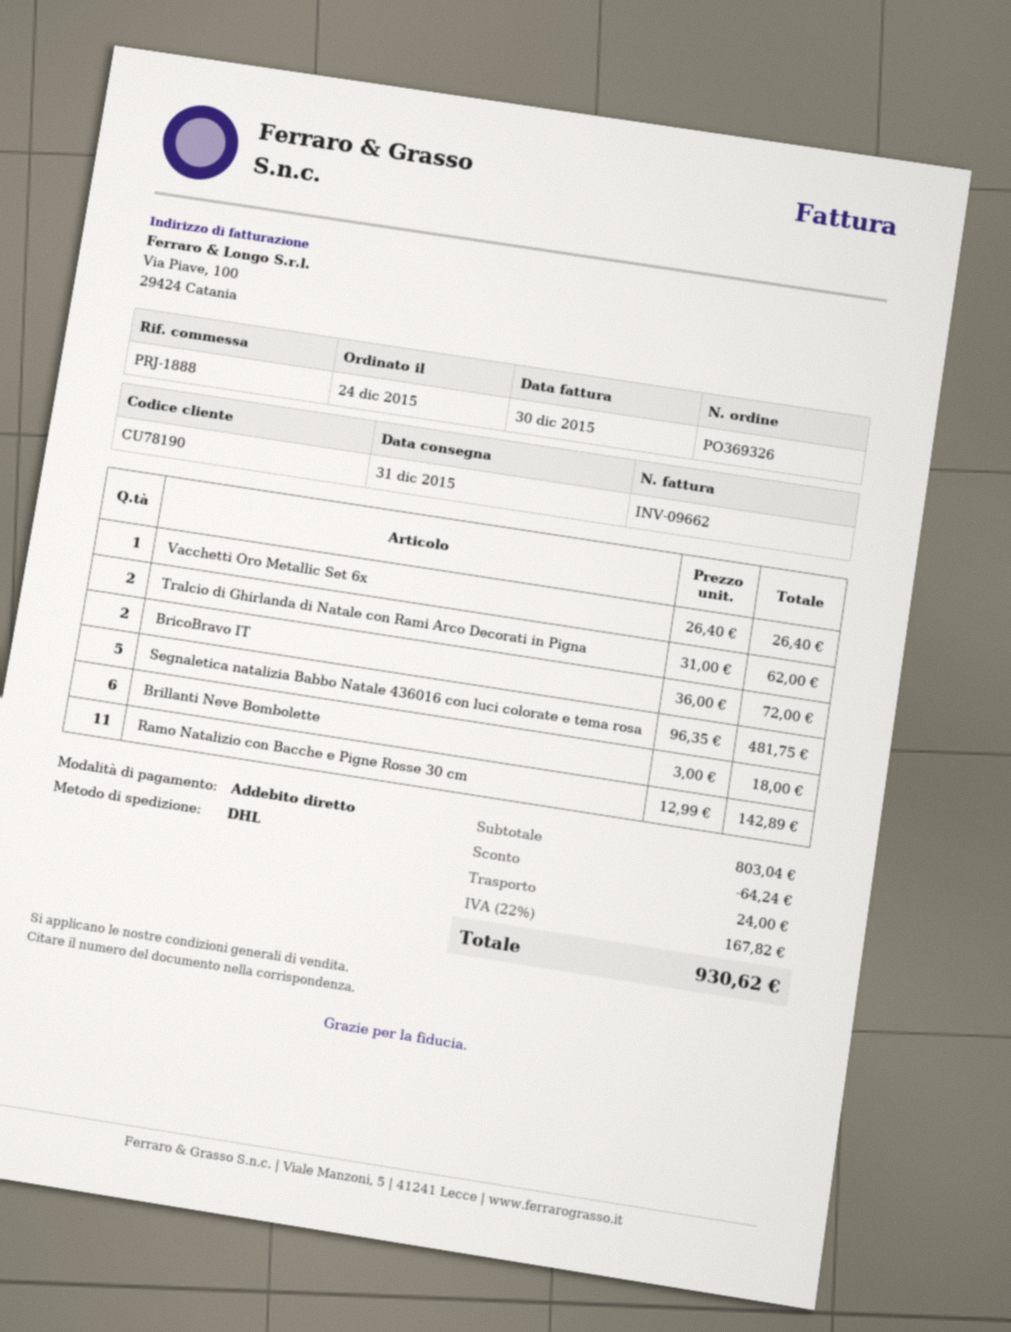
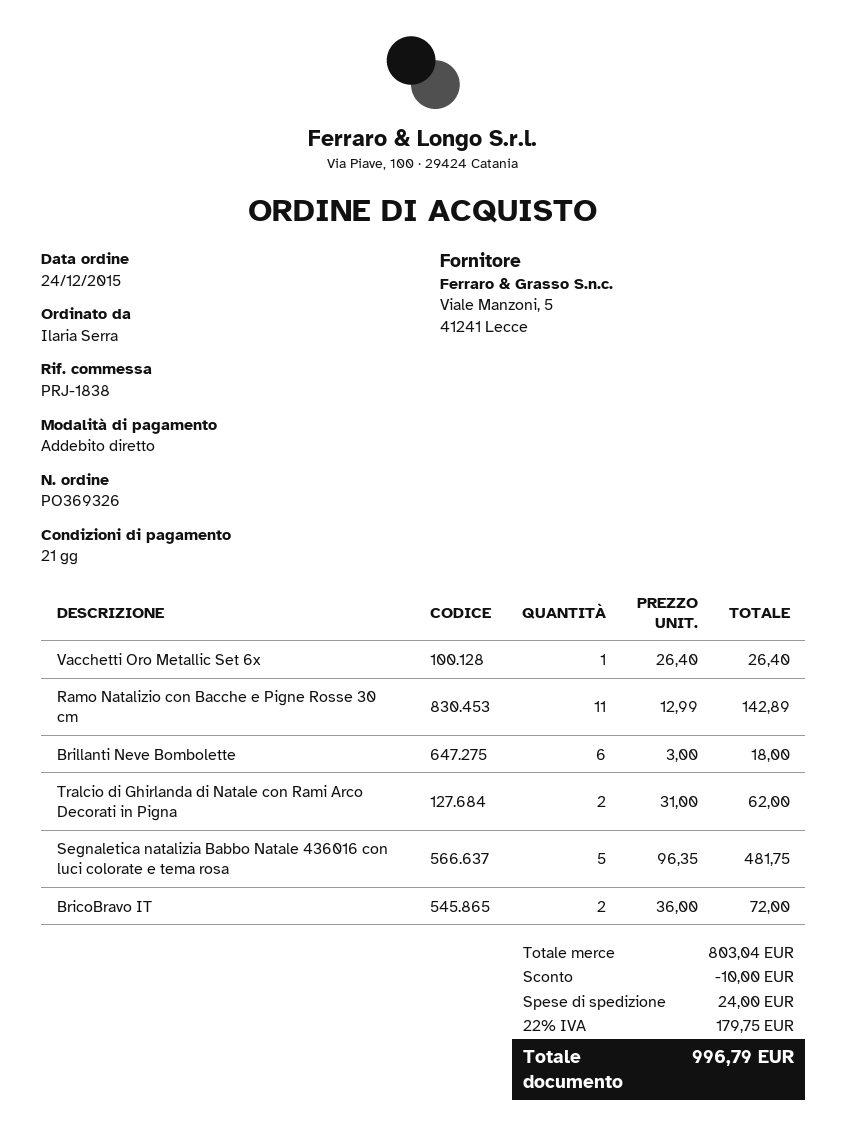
reference: PRJ-1888 -> PRJ-1838
discount: 64.24 -> 10.00
tax: 22% = 167.82 -> 22% = 179.75
total: 930.62 -> 996.79

